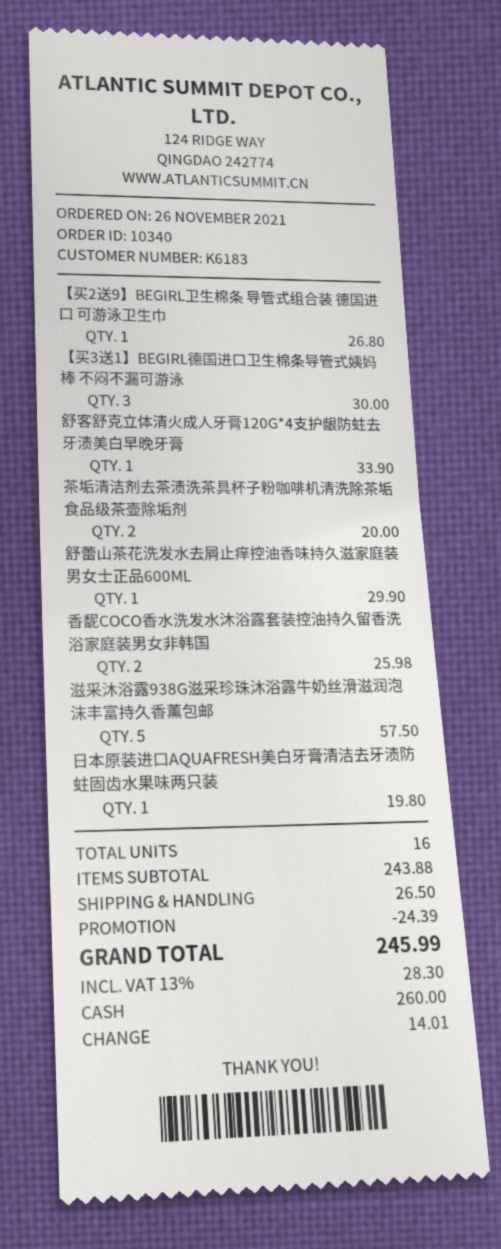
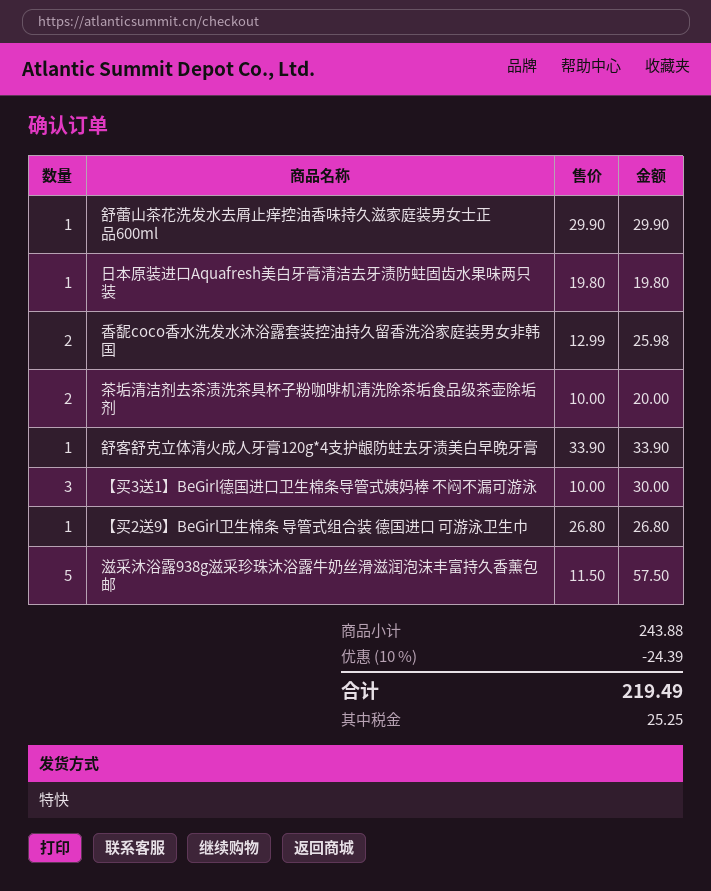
shipping: 26.50 -> none
tax: 28.30 -> 25.25
total: 245.99 -> 219.49

